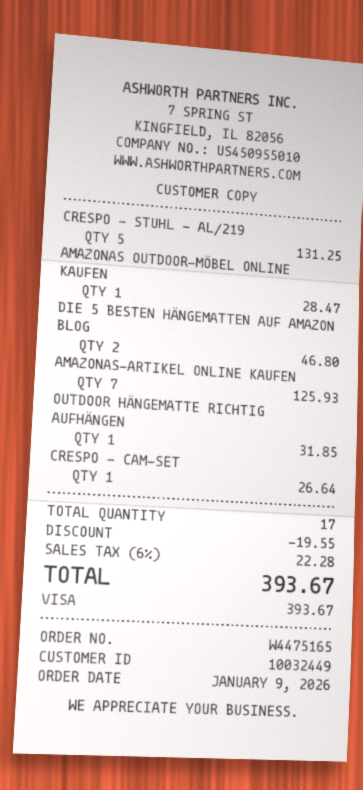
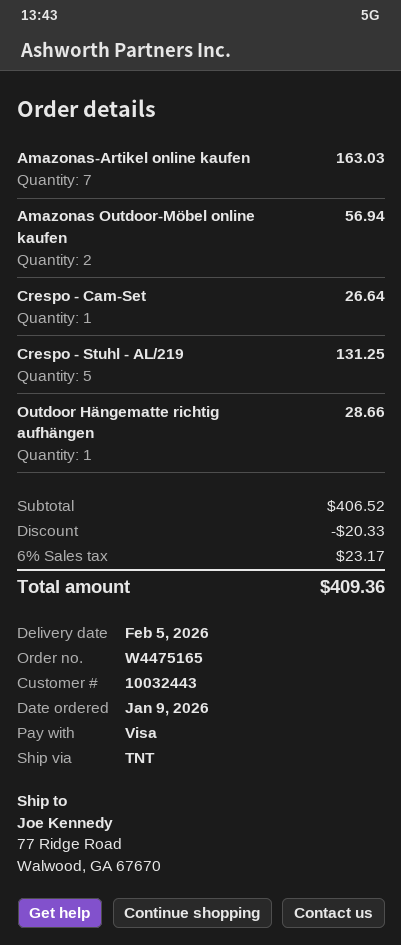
customer number: 10032449 -> 10032443
AMAZONAS OUTDOOR-MÖBEL ONLINE KAUFEN: 1 for 28.47 -> 2 for 56.94
DIE 5 BESTEN HÄNGEMATTEN AUF AMAZON BLOG: 2 for 46.80 -> none
AMAZONAS-ARTIKEL ONLINE KAUFEN: 7 for 125.93 -> 7 for 163.03
OUTDOOR HÄNGEMATTE RICHTIG AUFHÄNGEN: 1 for 31.85 -> 1 for 28.66
discount: 19.55 -> 20.33
tax: 6% = 22.28 -> 6% = 23.17
total: 393.67 -> 409.36

